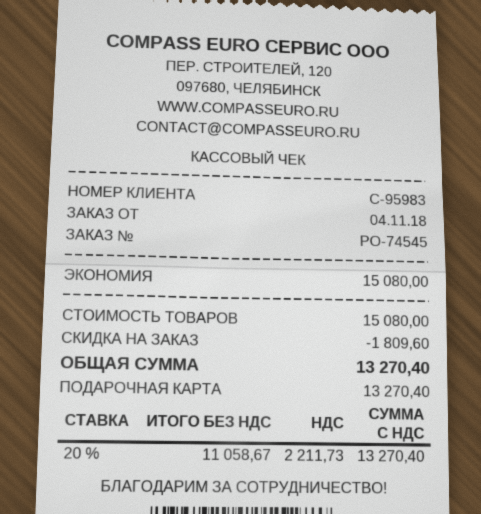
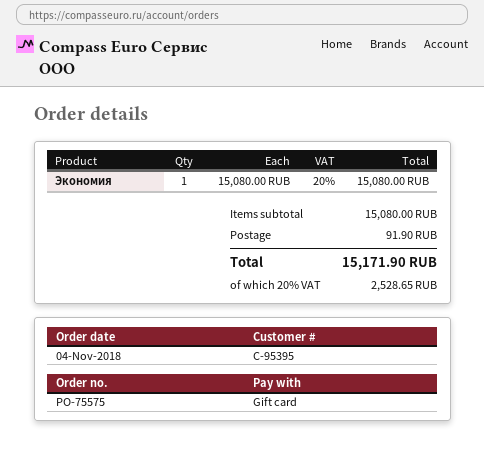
order number: PO-74545 -> PO-75575
customer number: C-95983 -> C-95395
discount: 1809.60 -> none
shipping: none -> 91.90
tax: 20% = 2211.73 -> 20% = 2528.65
total: 13270.40 -> 15171.90

